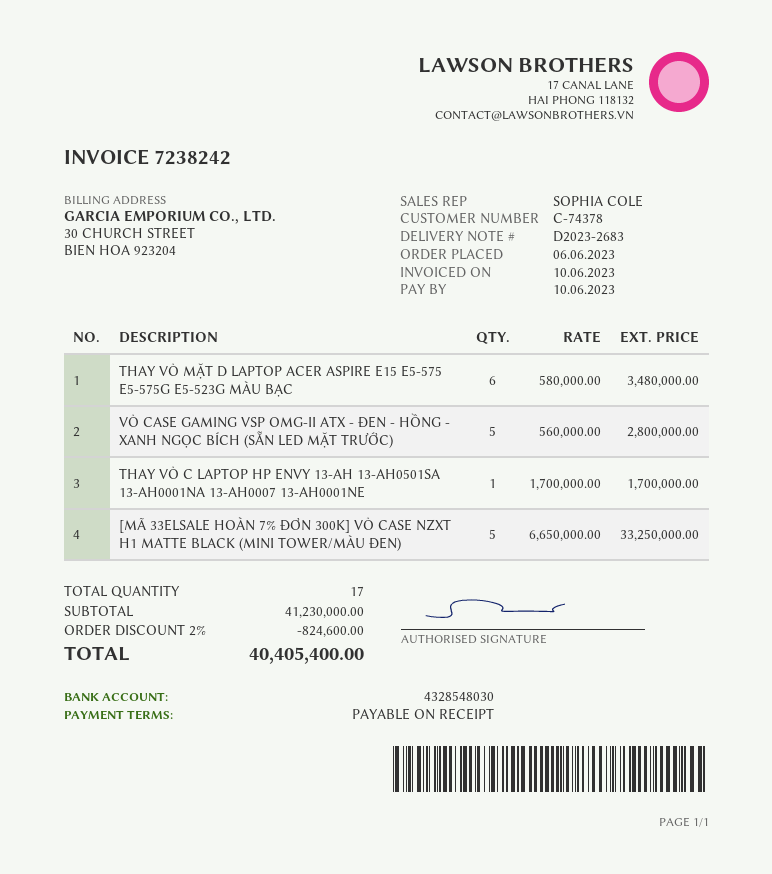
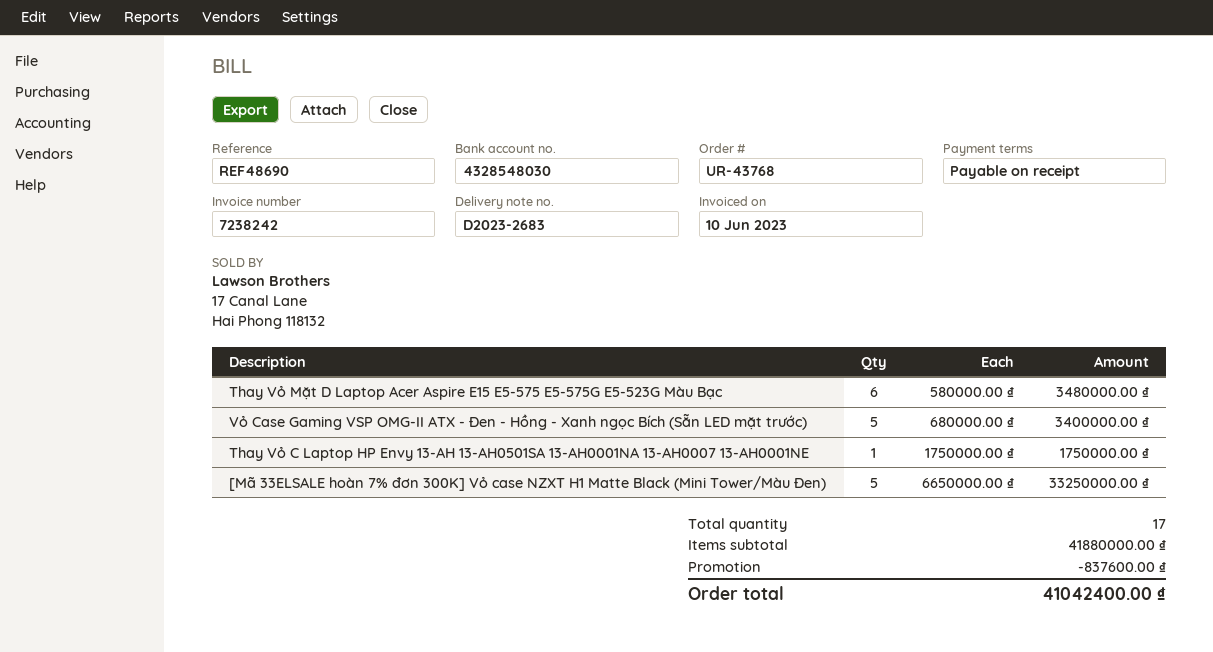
VỎ CASE GAMING VSP OMG-II ATX - ĐEN - HỒNG - XANH NGỌC BÍCH (SẴN LED MẶT TRƯỚC): 5 x 560000.00 = 2800000.00 -> 5 x 680000.00 = 3400000.00
THAY VỎ C LAPTOP HP ENVY 13-AH 13-AH0501SA 13-AH0001NA 13-AH0007 13-AH0001NE: 1 x 1700000.00 = 1700000.00 -> 1 x 1750000.00 = 1750000.00
subtotal: 41230000.00 -> 41880000.00
discount: 824600.00 -> 837600.00
total: 40405400.00 -> 41042400.00

